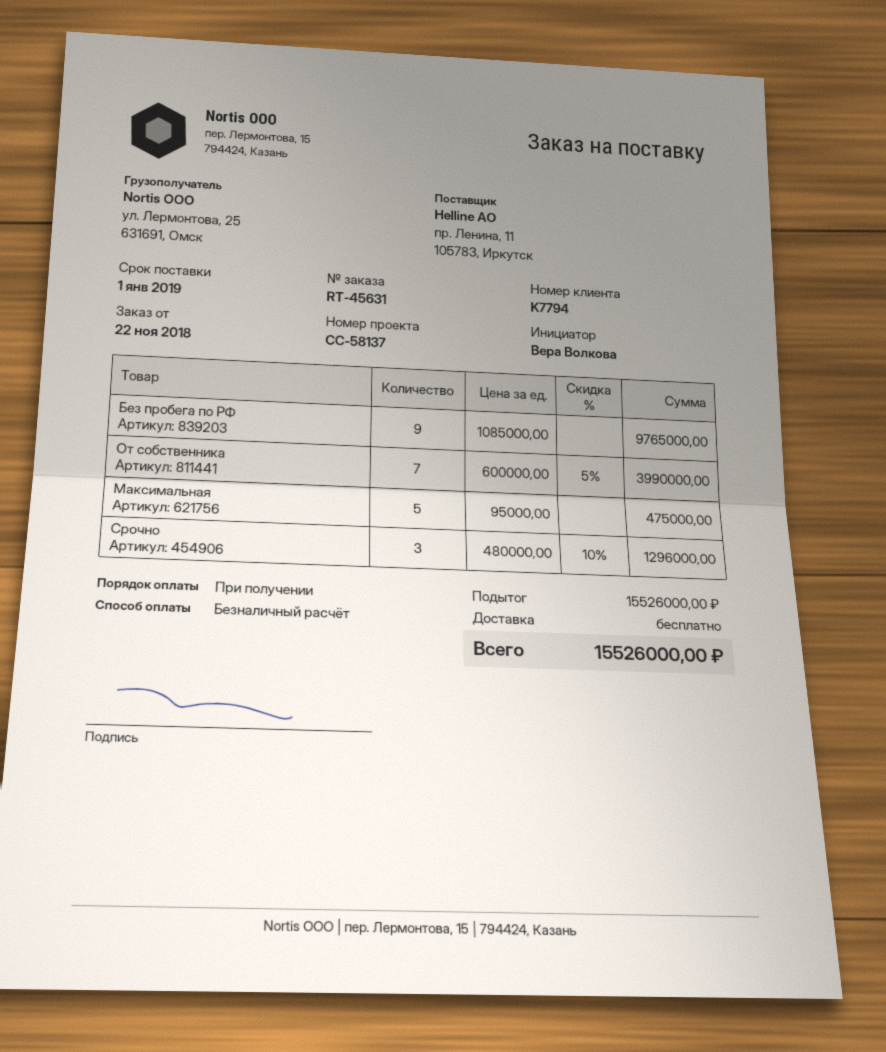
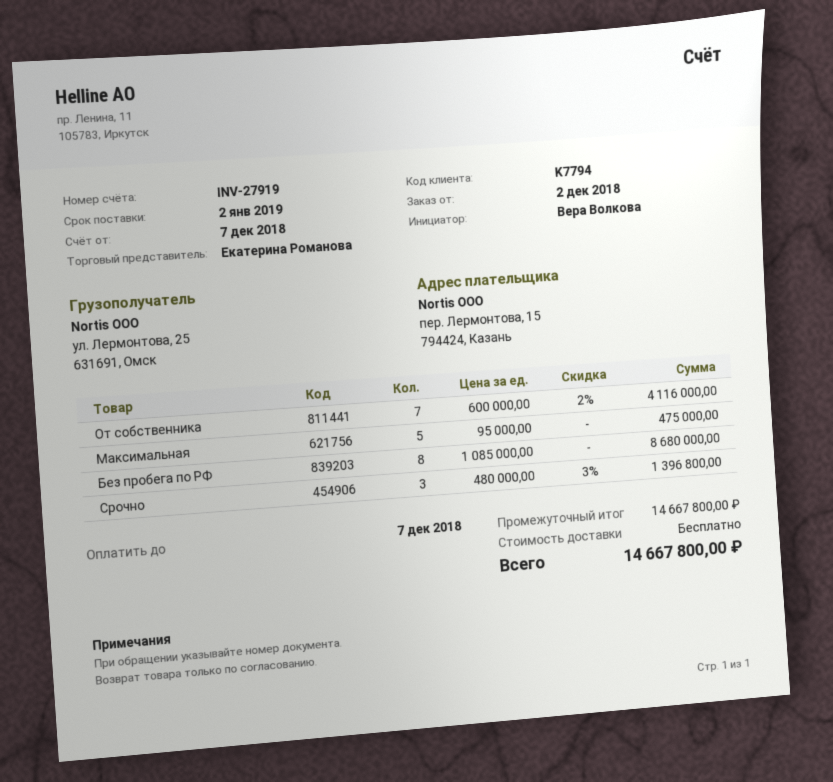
order date: 2018-11-22 -> 2018-12-02
delivery date: 2019-01-01 -> 2019-01-02
Без пробега по РФ: 9 x 1085000.00 = 9765000.00 -> 8 x 1085000.00 = 8680000.00
От собственника: 7 x 600000.00 - 5% = 3990000.00 -> 7 x 600000.00 - 2% = 4116000.00
Срочно: 3 x 480000.00 - 10% = 1296000.00 -> 3 x 480000.00 - 3% = 1396800.00
subtotal: 15526000.00 -> 14667800.00
total: 15526000.00 -> 14667800.00

